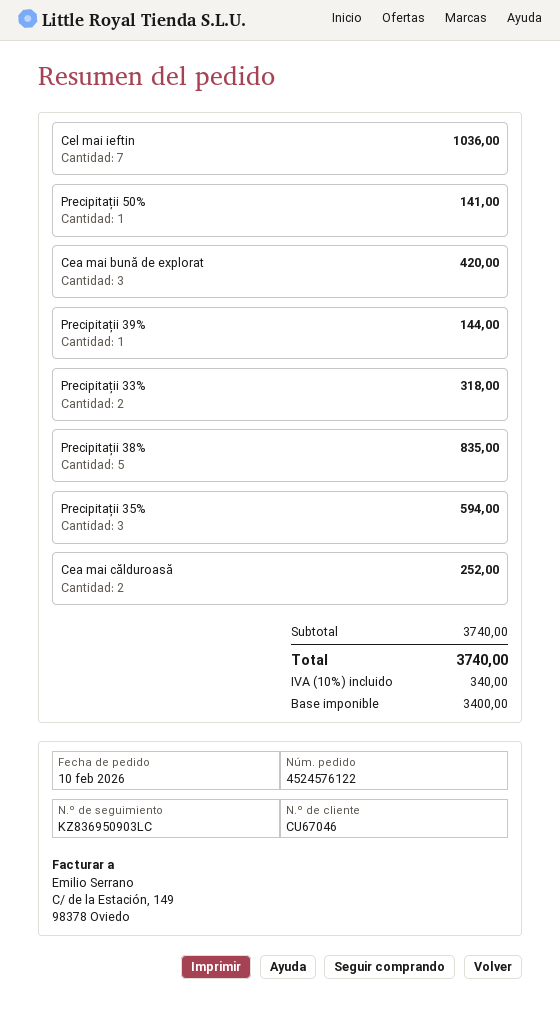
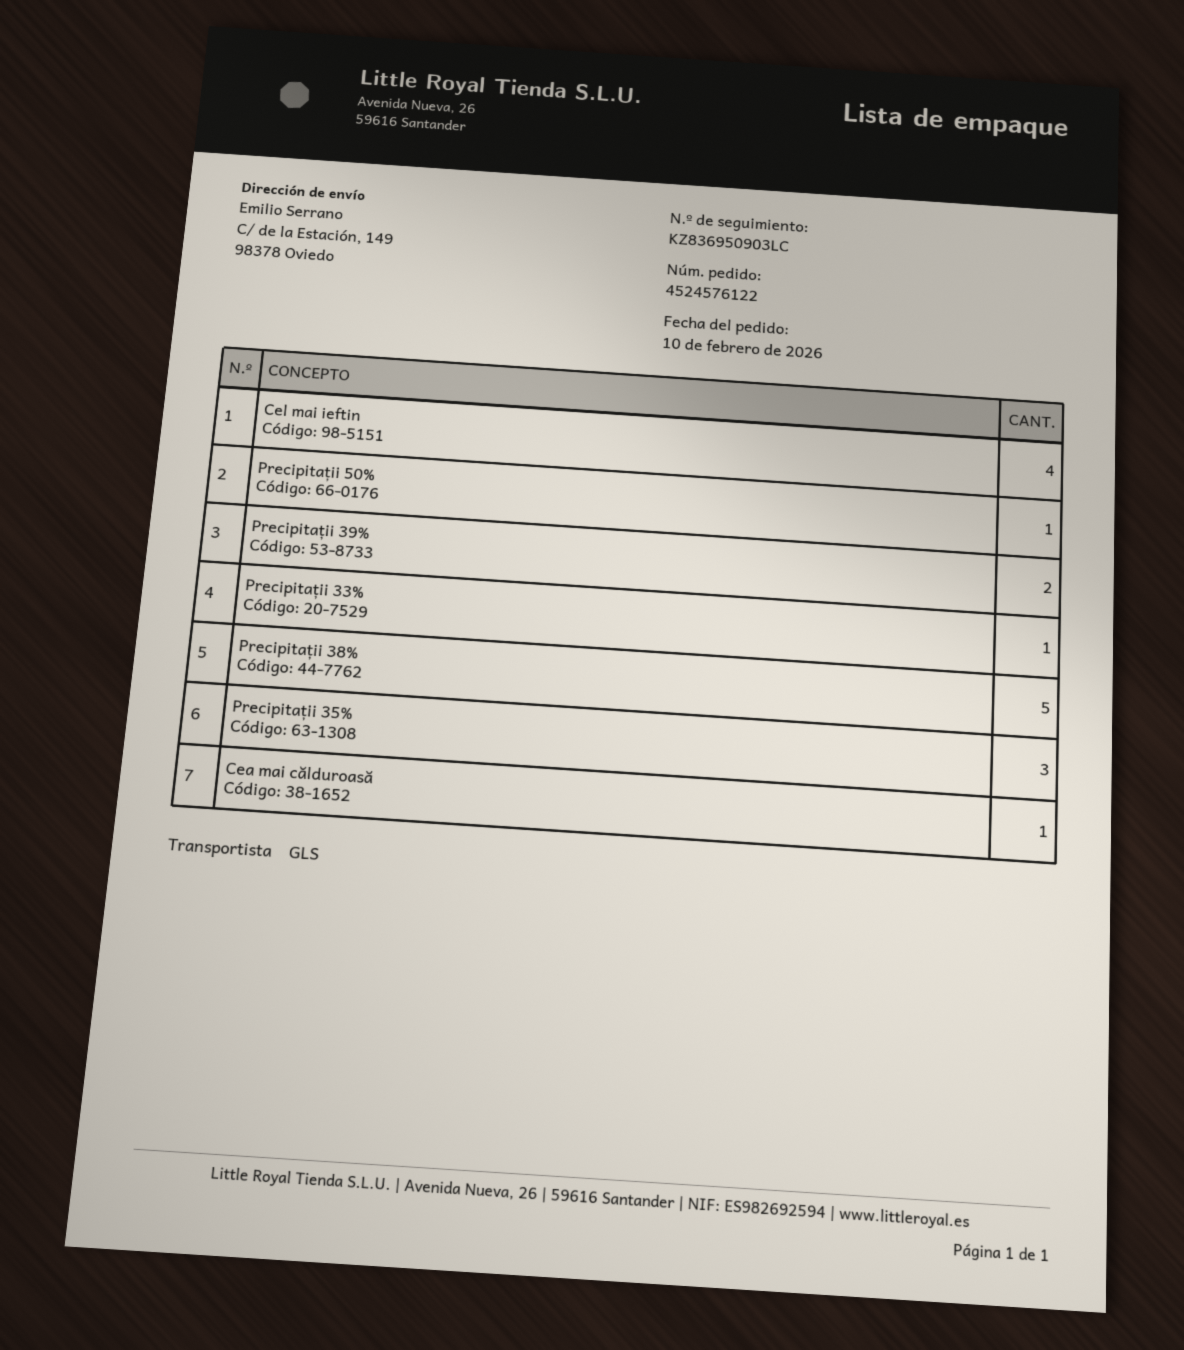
Cel mai ieftin: 7 -> 4
Cea mai bună de explorat: 3 -> none
Precipitații 39%: 1 -> 2
Precipitații 33%: 2 -> 1
Cea mai călduroasă: 2 -> 1

